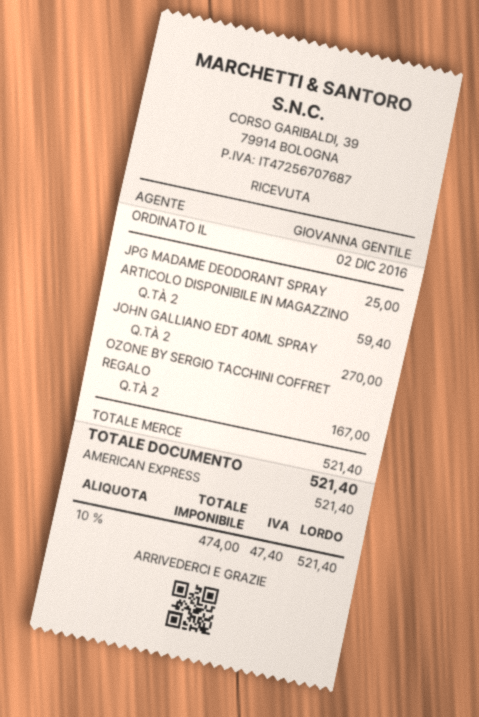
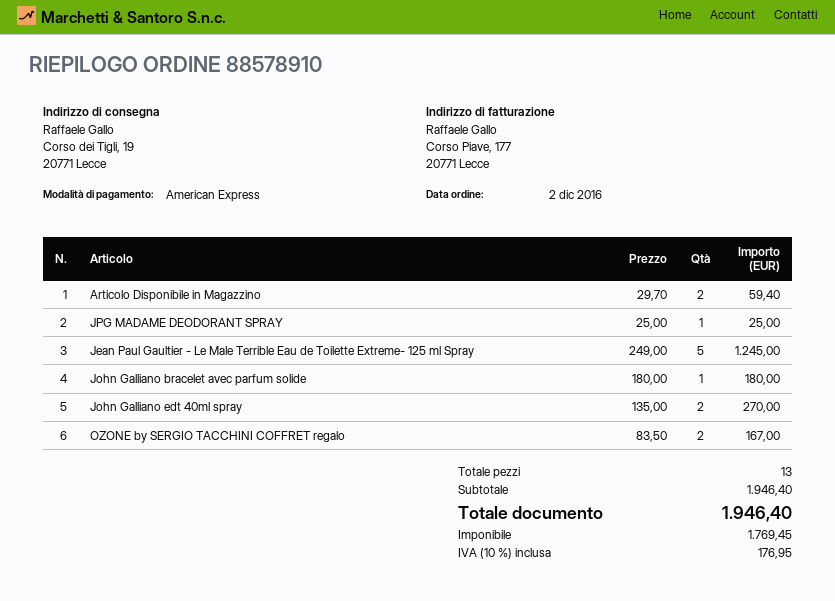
Jean Paul Gaultier - Le Male Terrible Eau de Toilette Extreme- 125 ml Spray: none -> 5 for 1245.00
John Galliano bracelet avec parfum solide: none -> 1 for 180.00
subtotal: 521.40 -> 1946.40
net: 474.00 -> 1769.45
tax: 10% = 47.40 -> 10% = 176.95
total: 521.40 -> 1946.40

